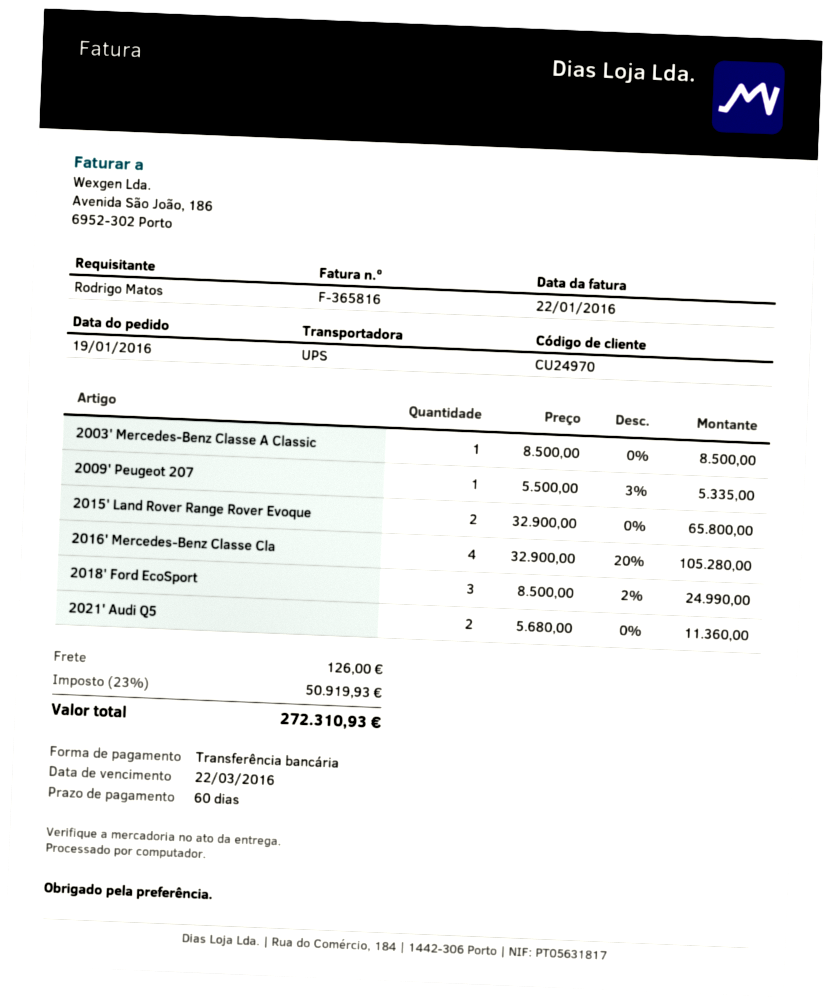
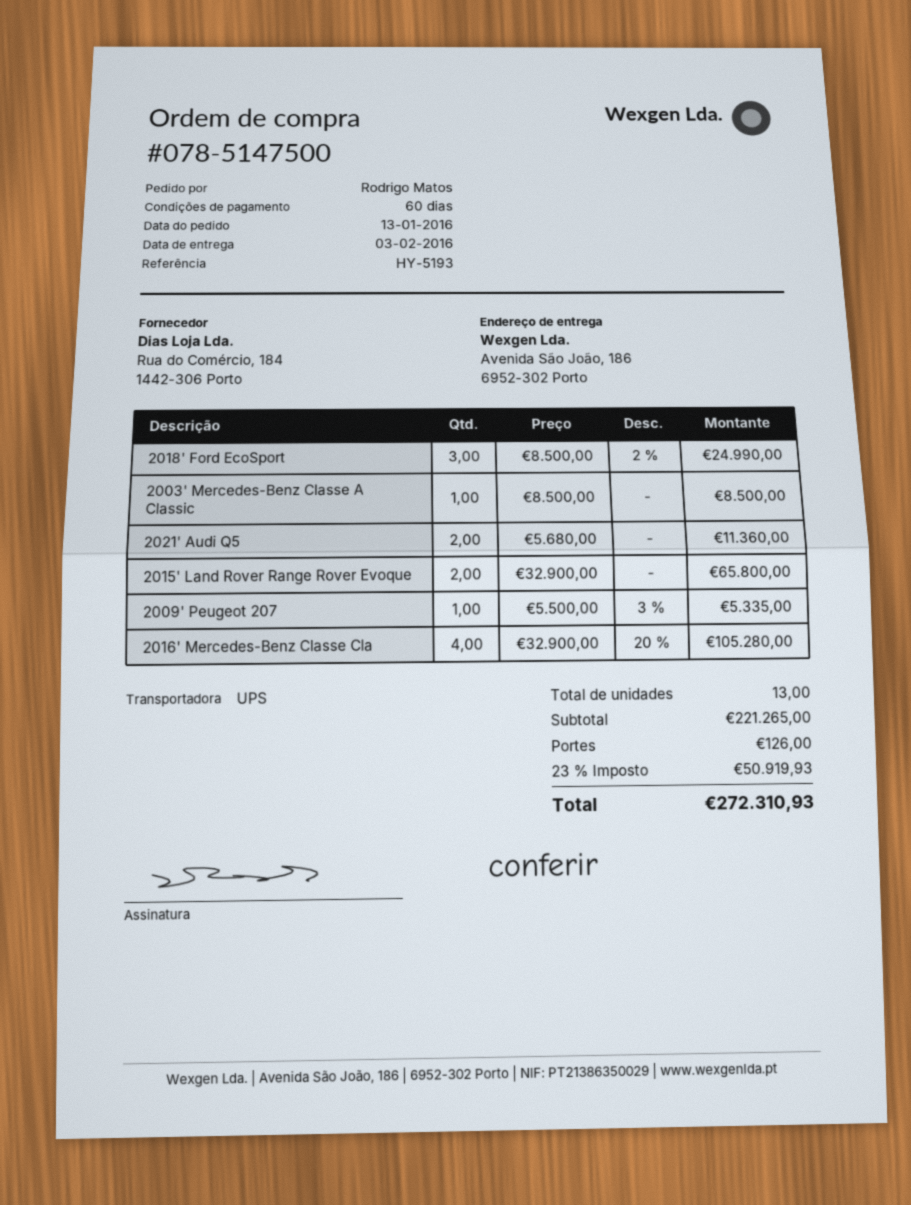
order date: 2016-01-19 -> 2016-01-13

